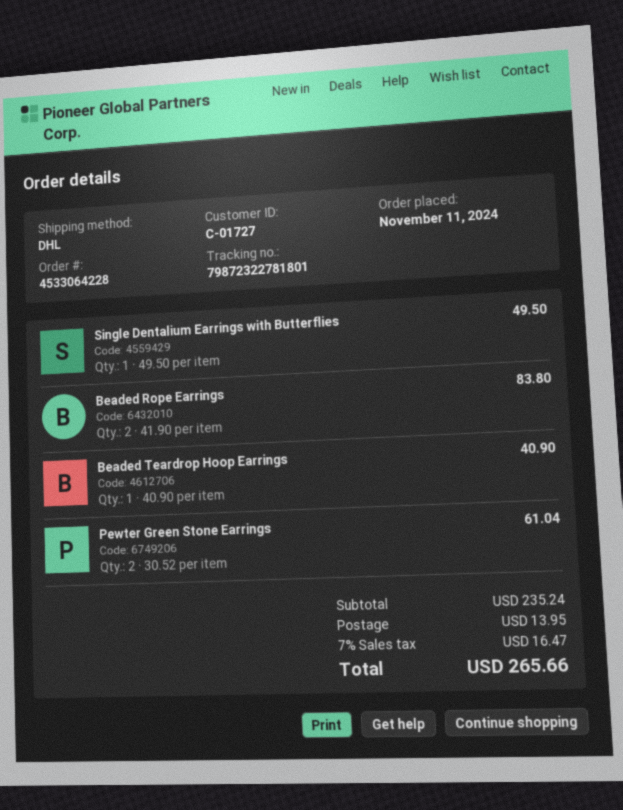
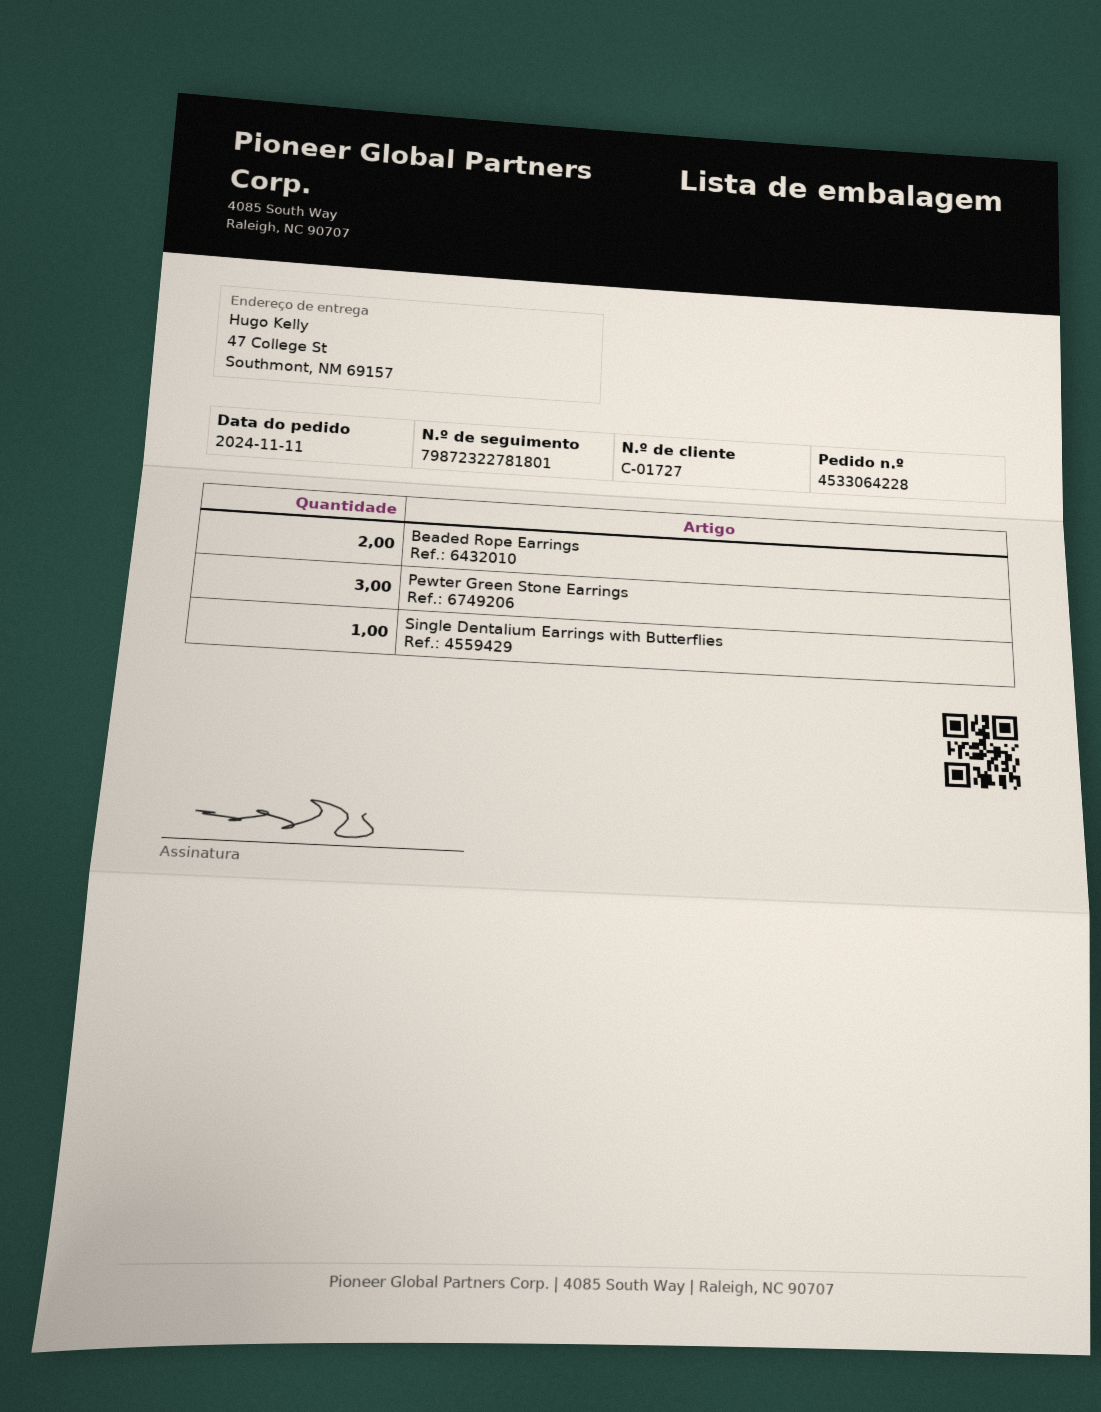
Beaded Teardrop Hoop Earrings: 1 -> none
Pewter Green Stone Earrings: 2 -> 3

